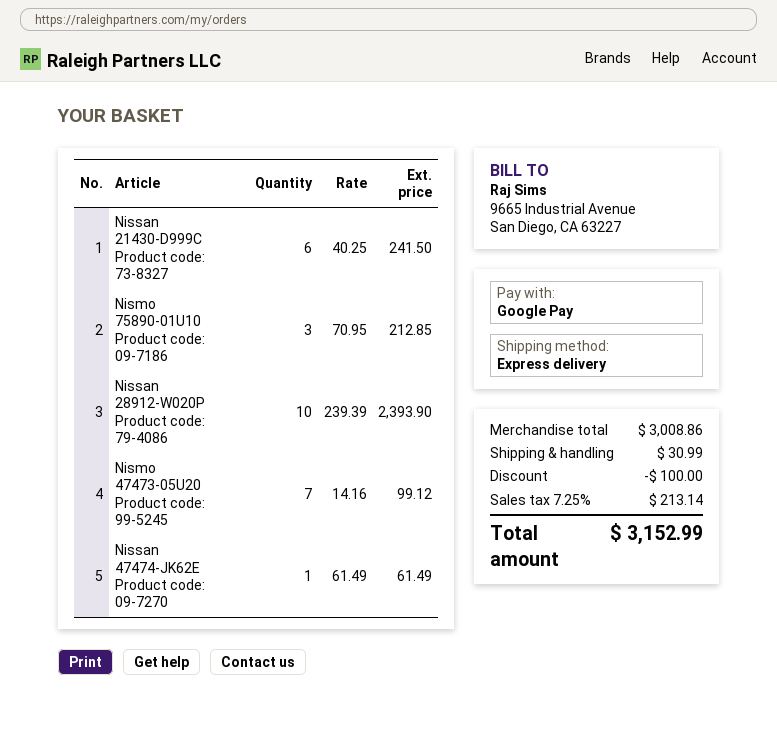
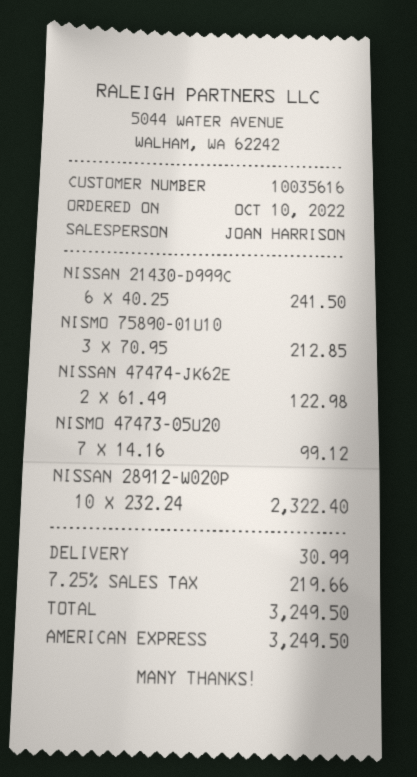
payment method: Google Pay -> American Express
Nissan 28912-W020P: 10 x 239.39 = 2393.90 -> 10 x 232.24 = 2322.40
Nissan 47474-JK62E: 1 x 61.49 = 61.49 -> 2 x 61.49 = 122.98
discount: 100.00 -> none
tax: 7.25% = 213.14 -> 7.25% = 219.66
total: 3152.99 -> 3249.50

